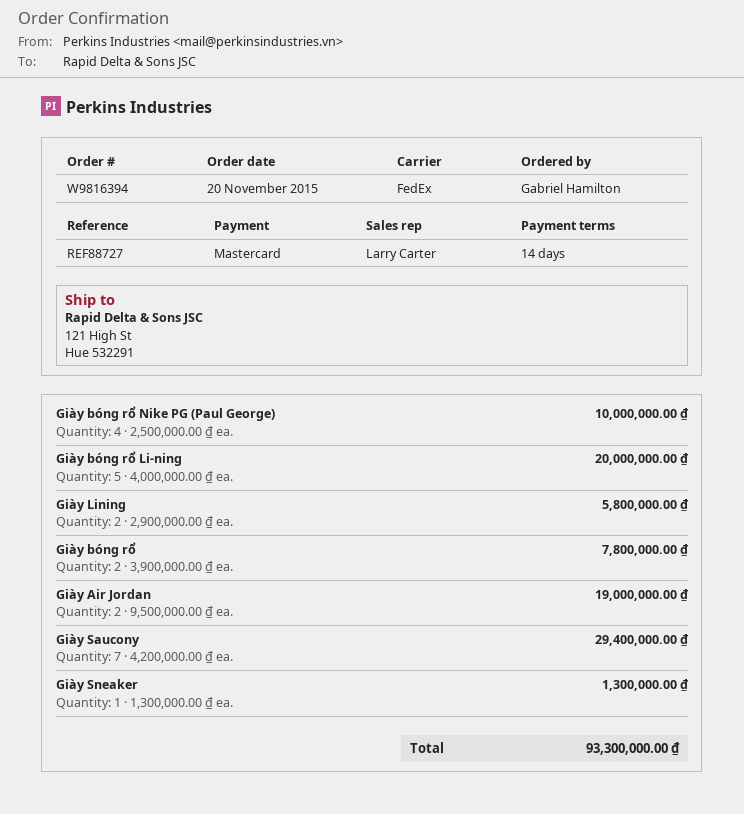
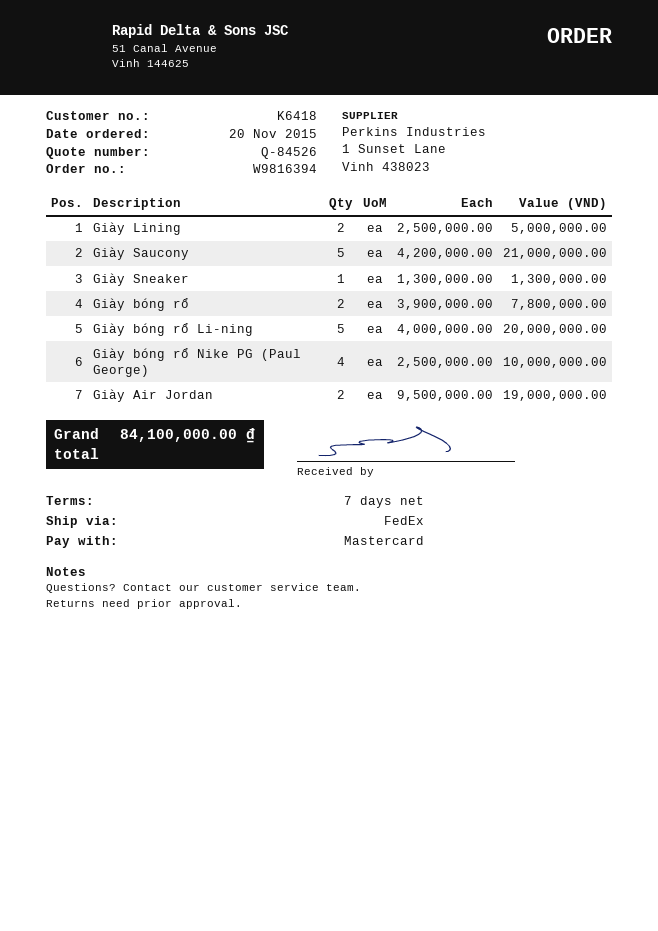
payment terms: 14 days -> 7 days
Giày Lining: 2 x 2900000.00 = 5800000.00 -> 2 x 2500000.00 = 5000000.00
Giày Saucony: 7 x 4200000.00 = 29400000.00 -> 5 x 4200000.00 = 21000000.00
total: 93300000.00 -> 84100000.00

